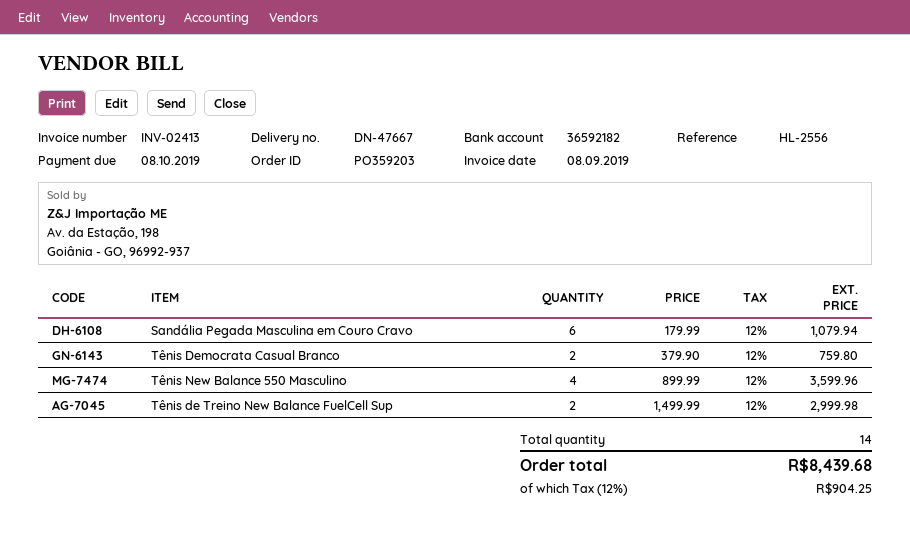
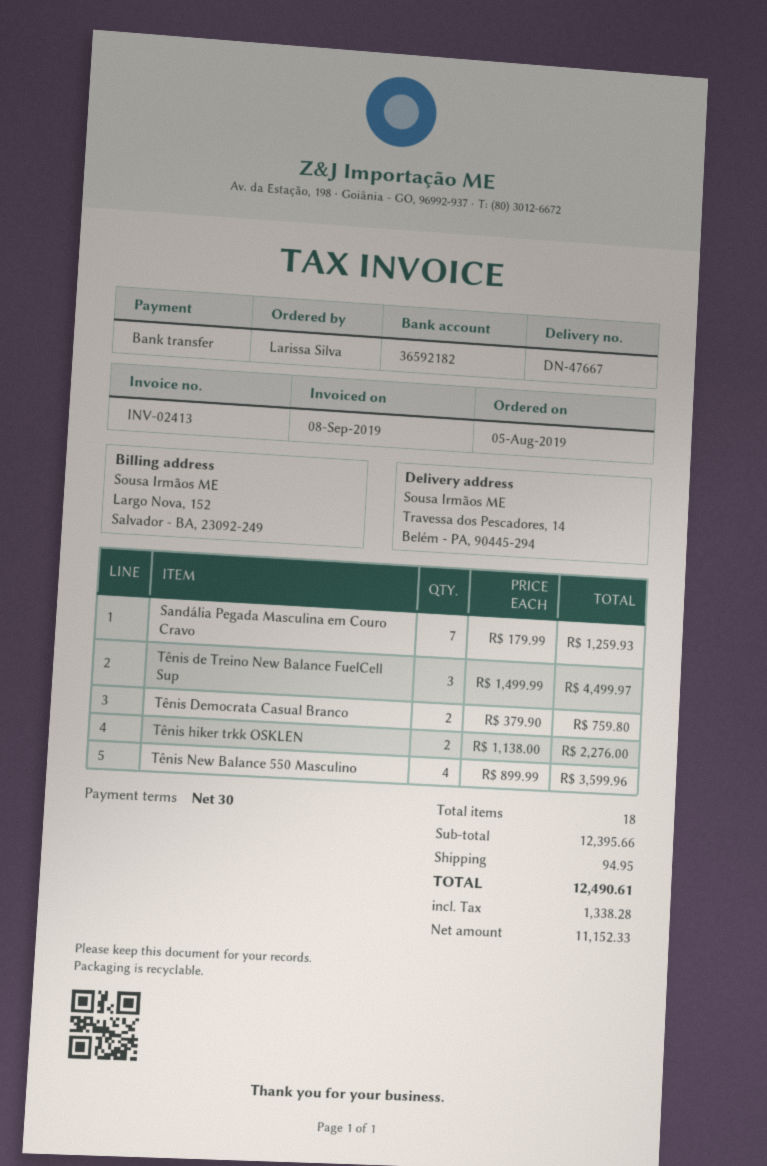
Sandália Pegada Masculina em Couro Cravo: 6 x 179.99 = 1079.94 -> 7 x 179.99 = 1259.93
Tênis de Treino New Balance FuelCell Sup: 2 x 1499.99 = 2999.98 -> 3 x 1499.99 = 4499.97
Tênis hiker trkk OSKLEN: none -> 2 x 1138.00 = 2276.00
total quantity: 14 -> 18
shipping: none -> 94.95
tax: 904.25 -> 1338.28
total: 8439.68 -> 12490.61

